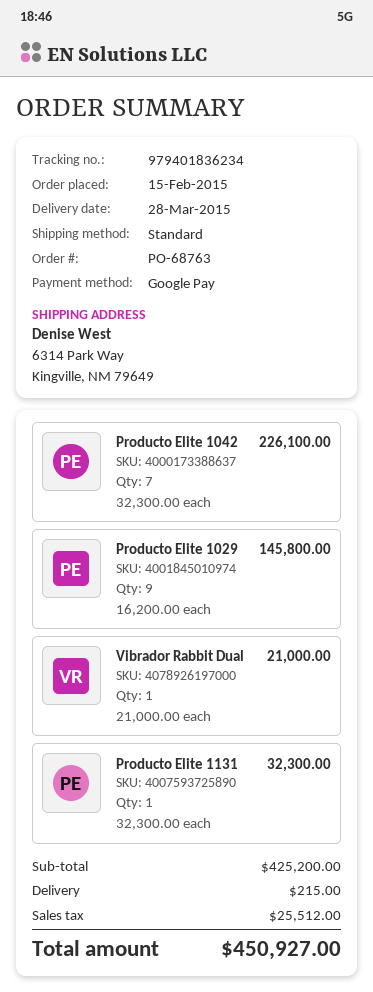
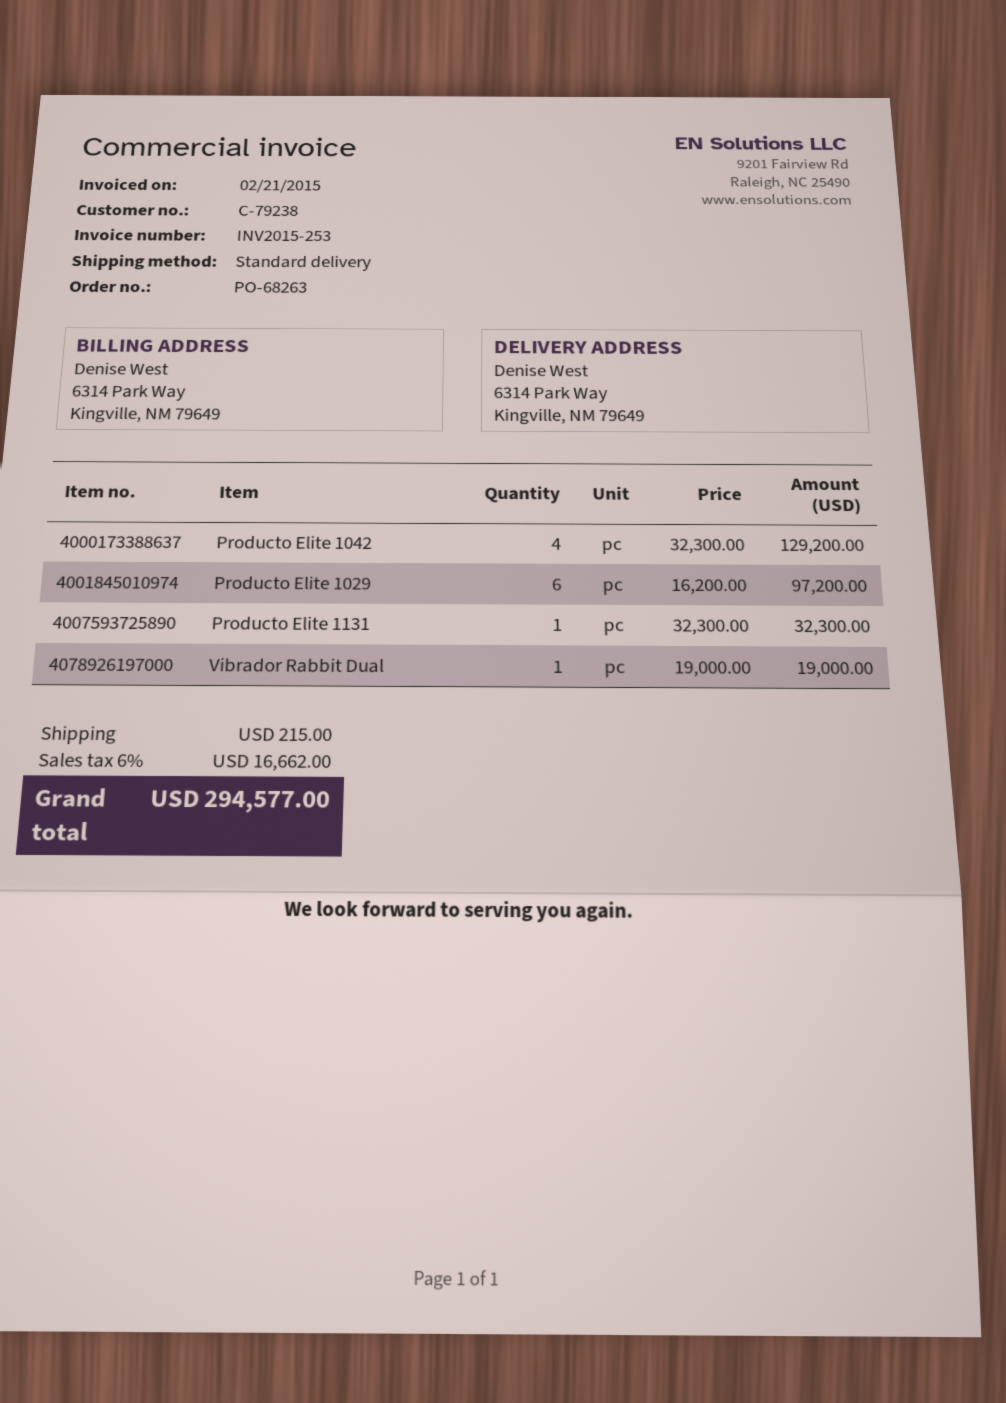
order number: PO-68763 -> PO-68263
Producto Elite 1042: 7 x 32300.00 = 226100.00 -> 4 x 32300.00 = 129200.00
Producto Elite 1029: 9 x 16200.00 = 145800.00 -> 6 x 16200.00 = 97200.00
Vibrador Rabbit Dual: 1 x 21000.00 = 21000.00 -> 1 x 19000.00 = 19000.00
tax: 25512.00 -> 16662.00
total: 450927.00 -> 294577.00

